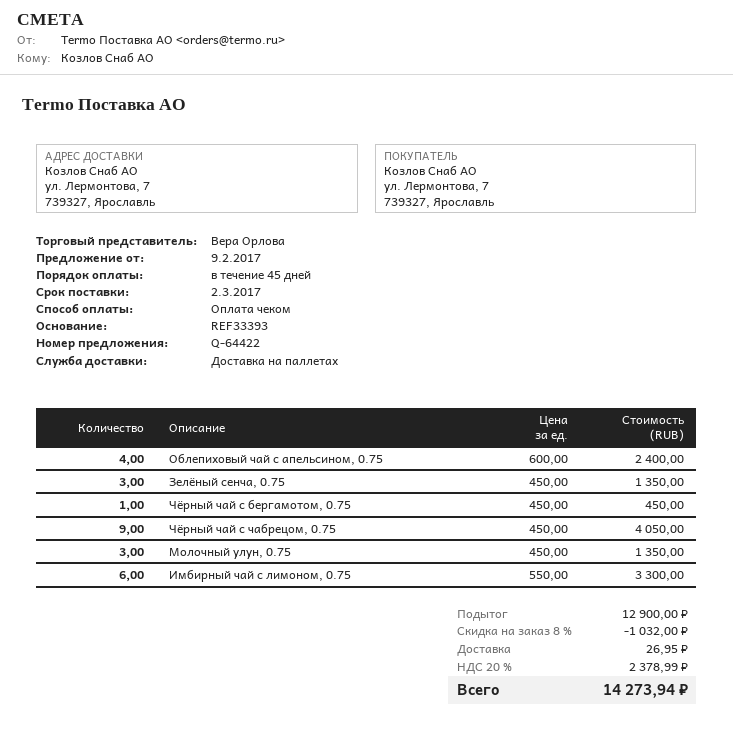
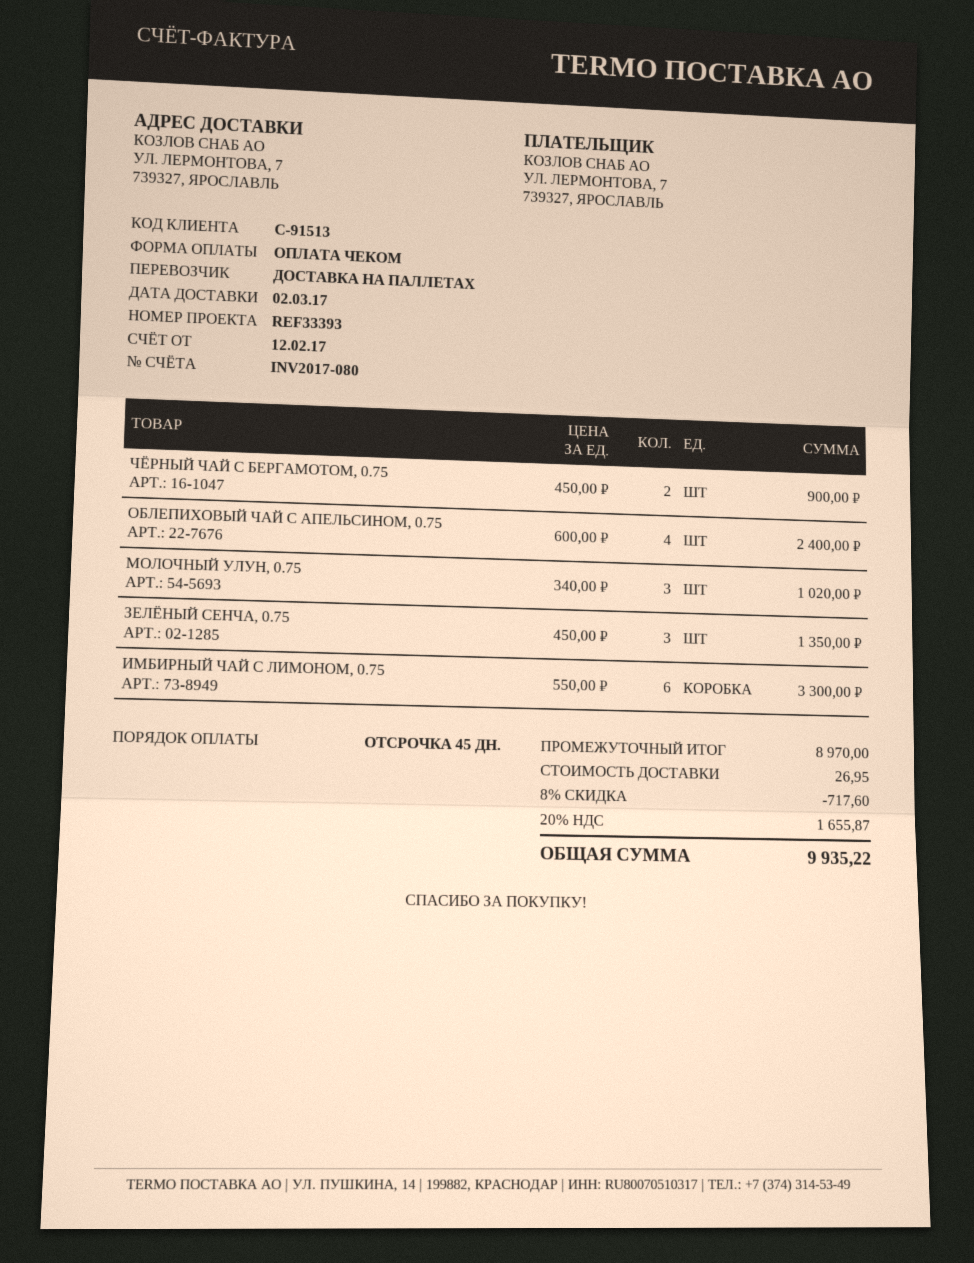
Чёрный чай с бергамотом, 0.75: 1 x 450.00 = 450.00 -> 2 x 450.00 = 900.00
Чёрный чай с чабрецом, 0.75: 9 x 450.00 = 4050.00 -> none
Молочный улун, 0.75: 3 x 450.00 = 1350.00 -> 3 x 340.00 = 1020.00
subtotal: 12900.00 -> 8970.00
discount: 8% = 1032.00 -> 8% = 717.60
tax: 20% = 2378.99 -> 20% = 1655.87
total: 14273.94 -> 9935.22

